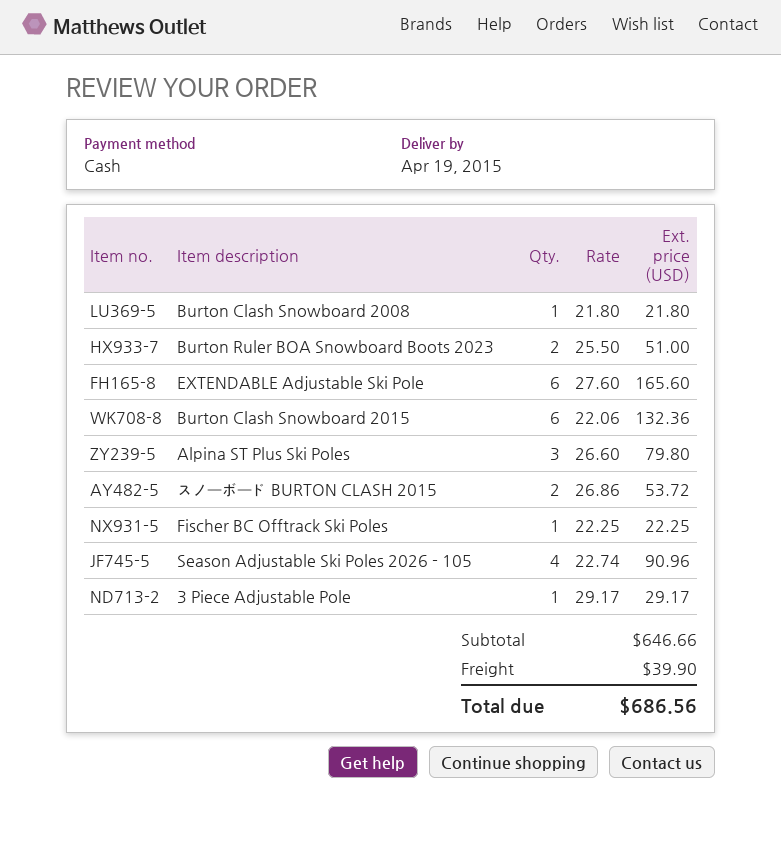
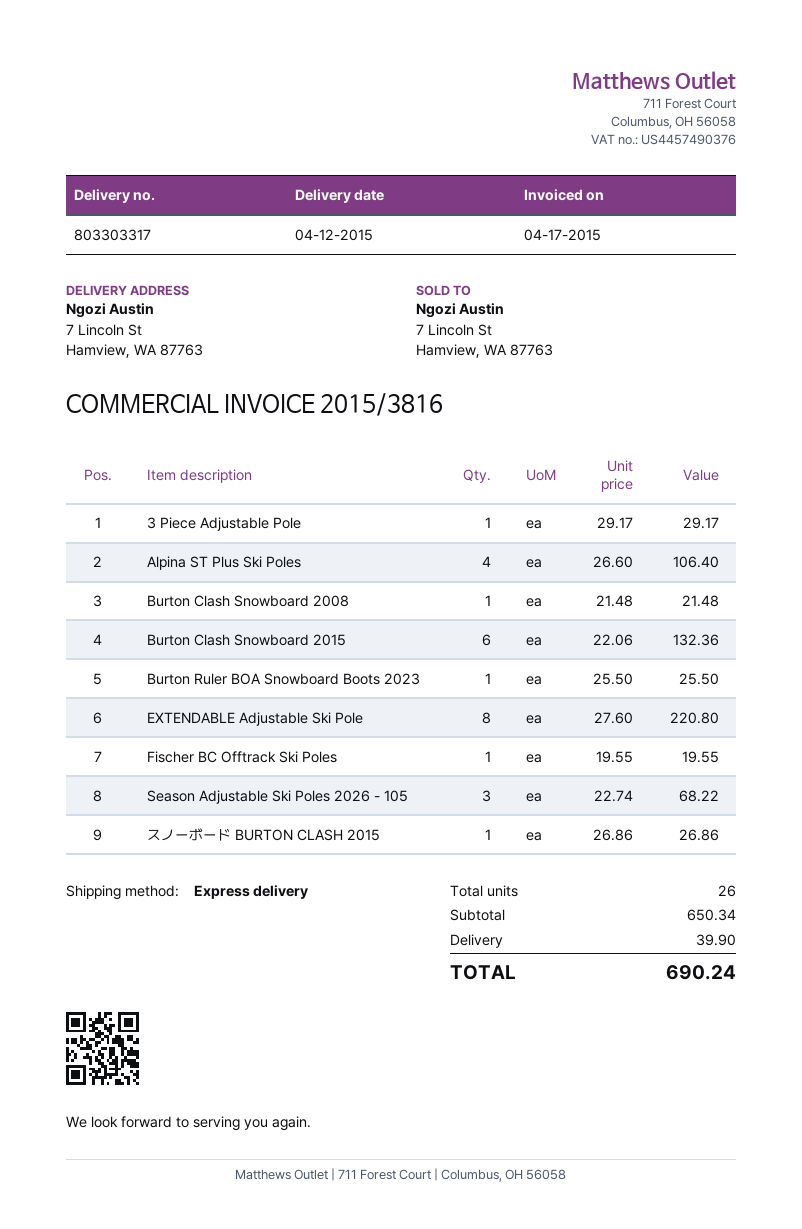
delivery date: 2015-04-19 -> 2015-04-12
Burton Clash Snowboard 2008: 1 x 21.80 = 21.80 -> 1 x 21.48 = 21.48
Burton Ruler BOA Snowboard Boots 2023: 2 x 25.50 = 51.00 -> 1 x 25.50 = 25.50
EXTENDABLE Adjustable Ski Pole: 6 x 27.60 = 165.60 -> 8 x 27.60 = 220.80
Alpina ST Plus Ski Poles: 3 x 26.60 = 79.80 -> 4 x 26.60 = 106.40
スノーボード BURTON CLASH 2015: 2 x 26.86 = 53.72 -> 1 x 26.86 = 26.86
Fischer BC Offtrack Ski Poles: 1 x 22.25 = 22.25 -> 1 x 19.55 = 19.55
Season Adjustable Ski Poles 2026 - 105: 4 x 22.74 = 90.96 -> 3 x 22.74 = 68.22
subtotal: 646.66 -> 650.34
total: 686.56 -> 690.24

